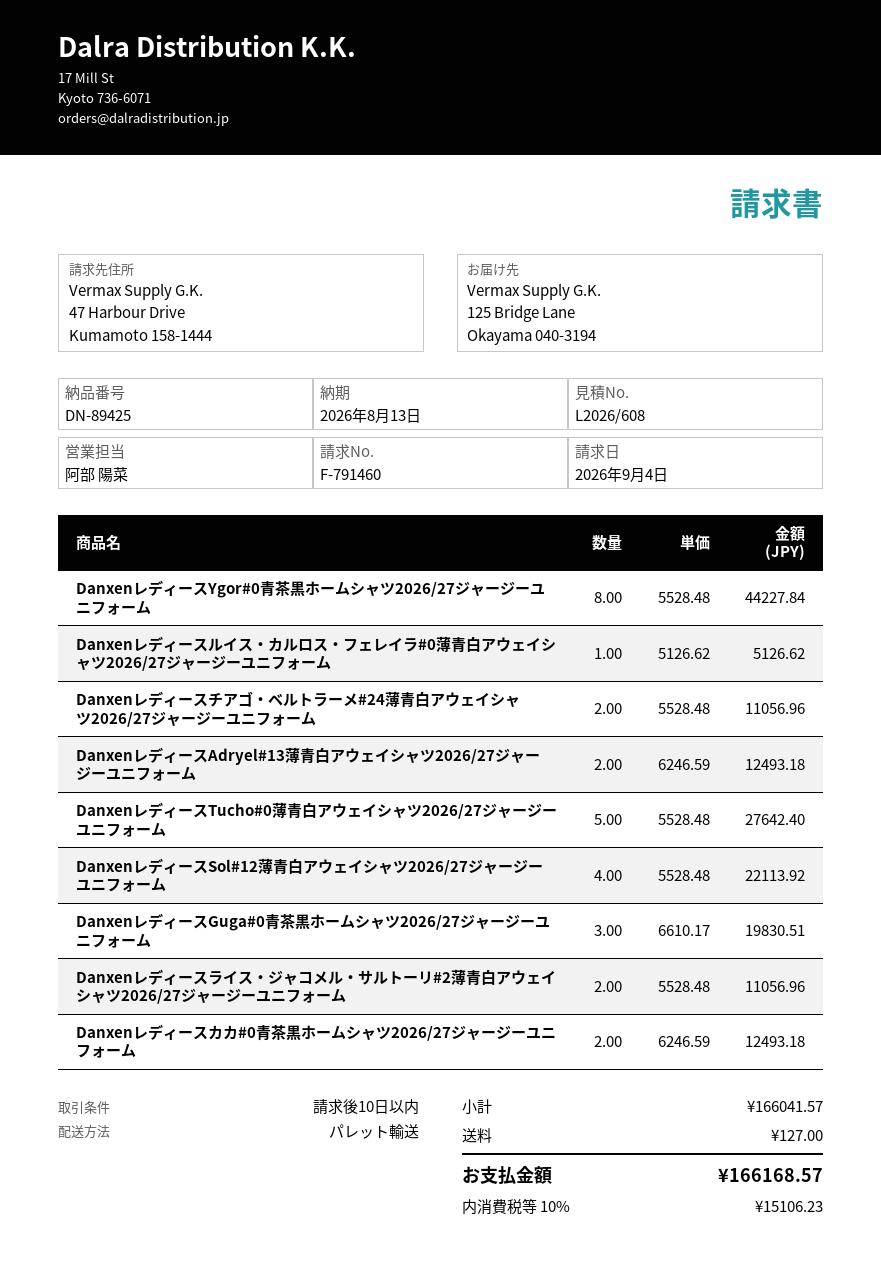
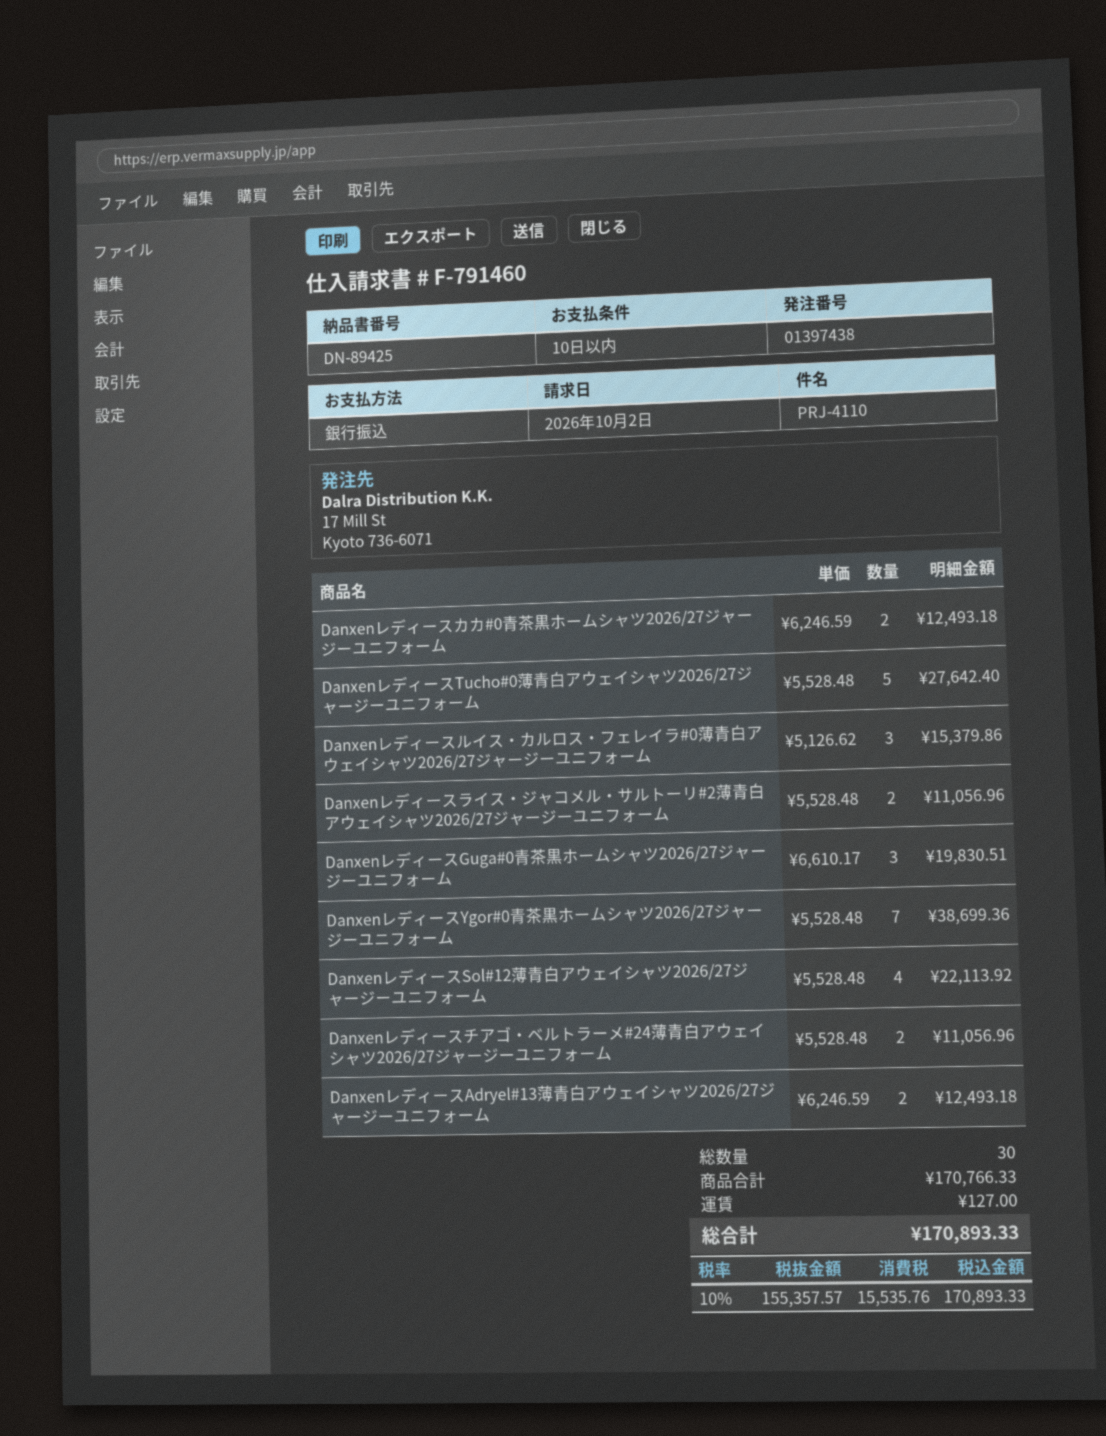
invoice date: 2026-09-04 -> 2026-10-02
DanxenレディースYgor#0青茶黒ホームシャツ2026/27ジャージーユニフォーム: 8 x 5528.48 = 44227.84 -> 7 x 5528.48 = 38699.36
Danxenレディースルイス・カルロス・フェレイラ#0薄青白アウェイシャツ2026/27ジャージーユニフォーム: 1 x 5126.62 = 5126.62 -> 3 x 5126.62 = 15379.86
subtotal: 166041.57 -> 170766.33
tax: 10% = 15106.23 -> 10% = 15535.76
total: 166168.57 -> 170893.33

